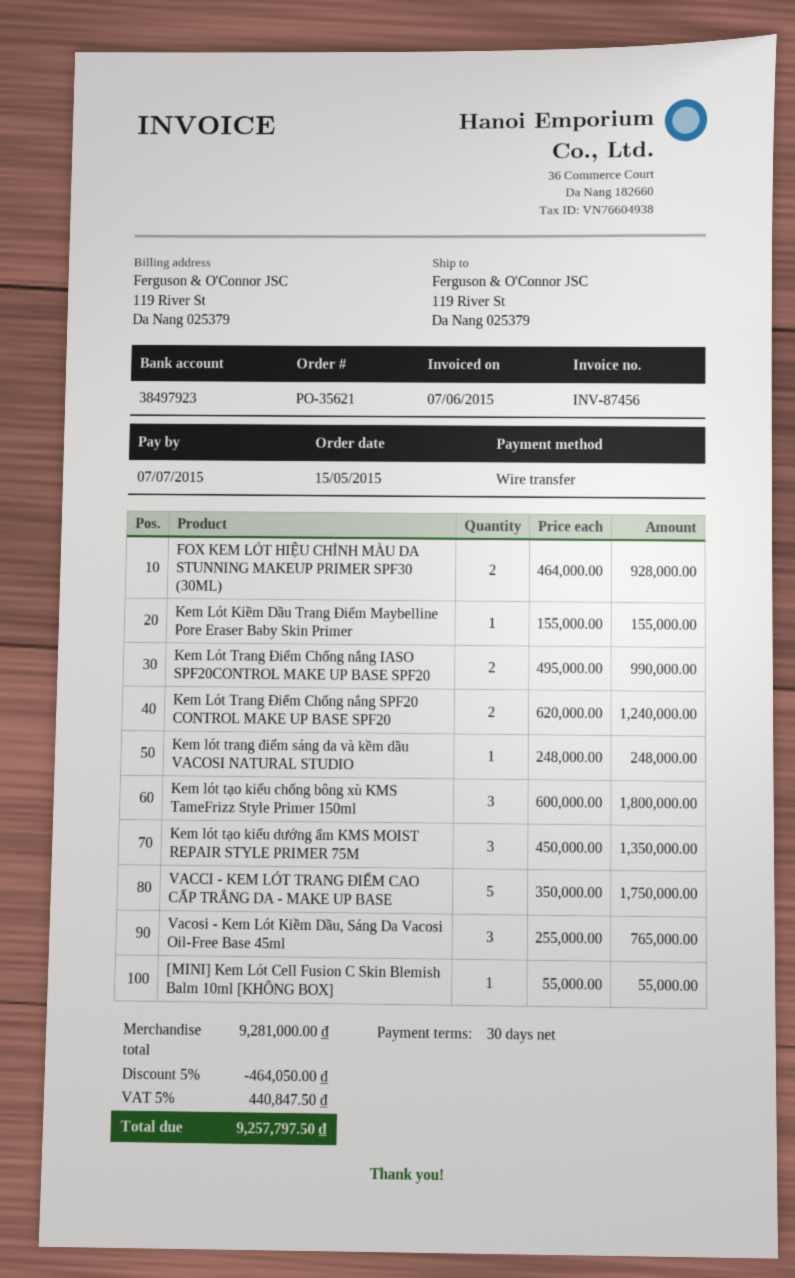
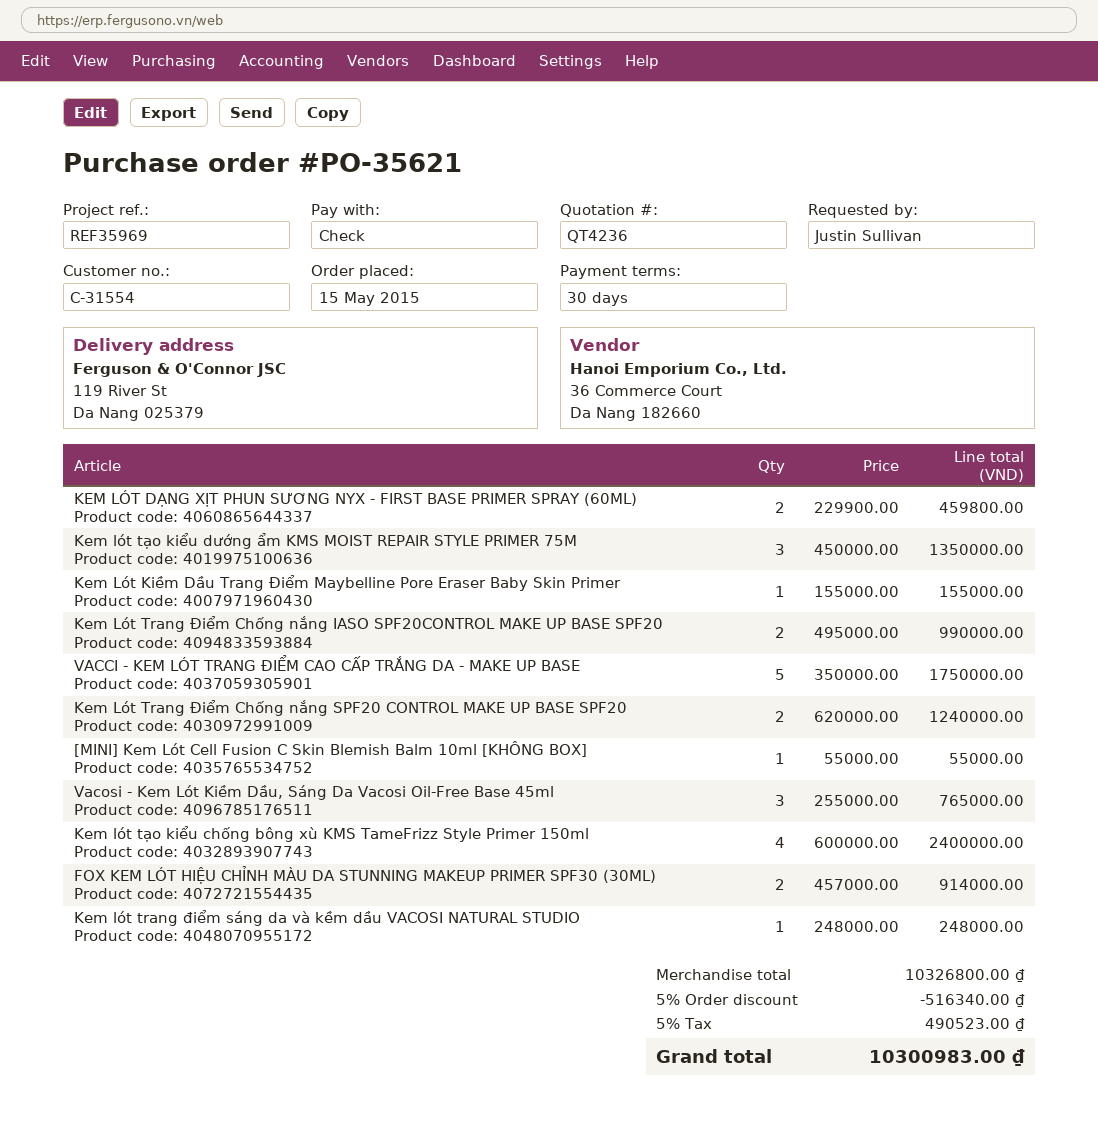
payment method: bank transfer -> cheque
FOX KEM LÓT HIỆU CHỈNH MÀU DA STUNNING MAKEUP PRIMER SPF30 (30ML): 2 x 464000.00 = 928000.00 -> 2 x 457000.00 = 914000.00
Kem lót tạo kiểu chống bông xù KMS TameFrizz Style Primer 150ml: 3 x 600000.00 = 1800000.00 -> 4 x 600000.00 = 2400000.00
KEM LÓT DẠNG XỊT PHUN SƯƠNG NYX - FIRST BASE PRIMER SPRAY (60ML): none -> 2 x 229900.00 = 459800.00
subtotal: 9281000.00 -> 10326800.00
discount: 5% = 464050.00 -> 5% = 516340.00
tax: 5% = 440847.50 -> 5% = 490523.00
total: 9257797.50 -> 10300983.00

